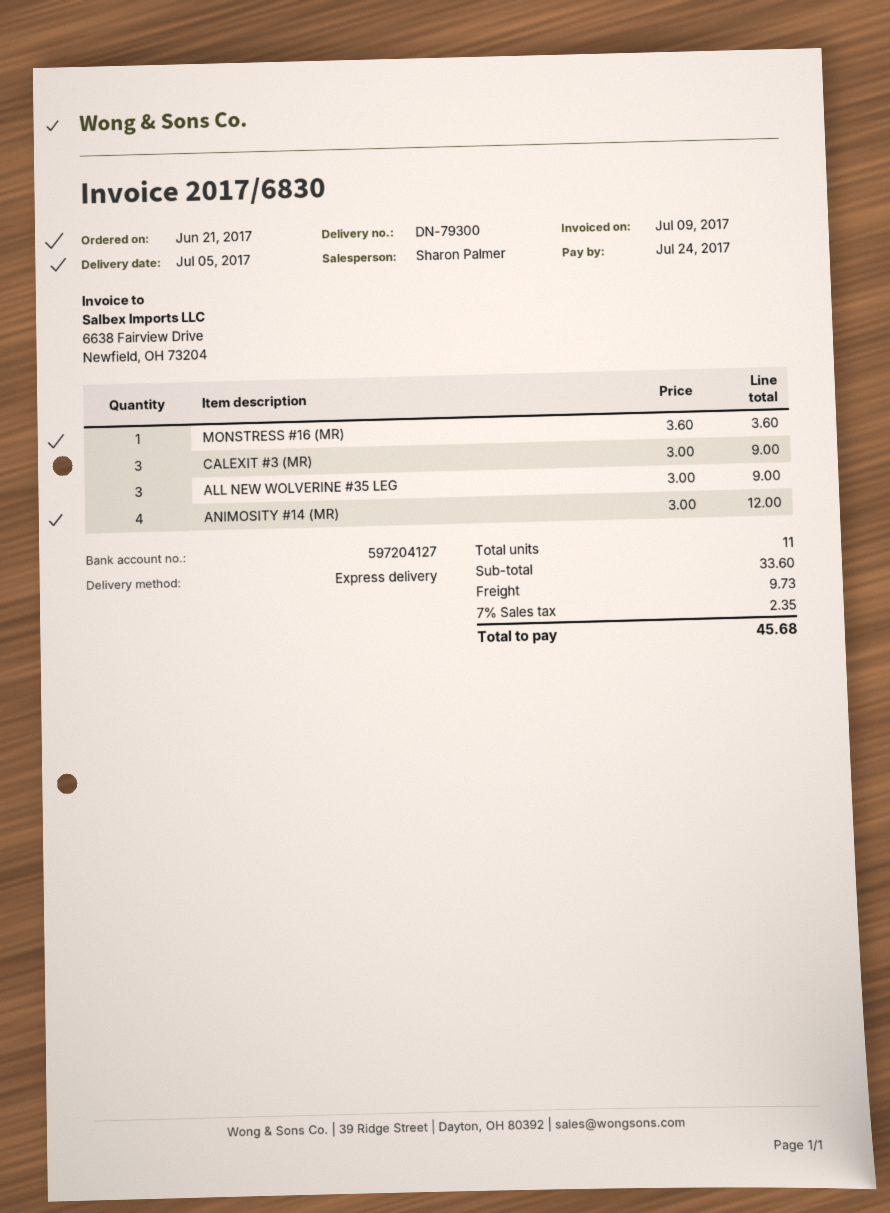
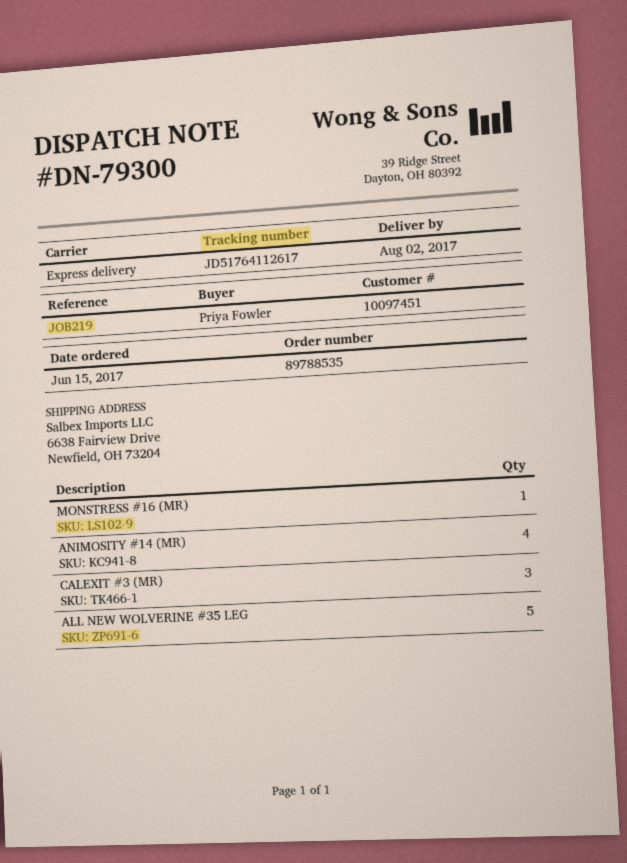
order date: 2017-06-21 -> 2017-06-15
delivery date: 2017-07-05 -> 2017-08-02
ALL NEW WOLVERINE #35 LEG: 3 -> 5

